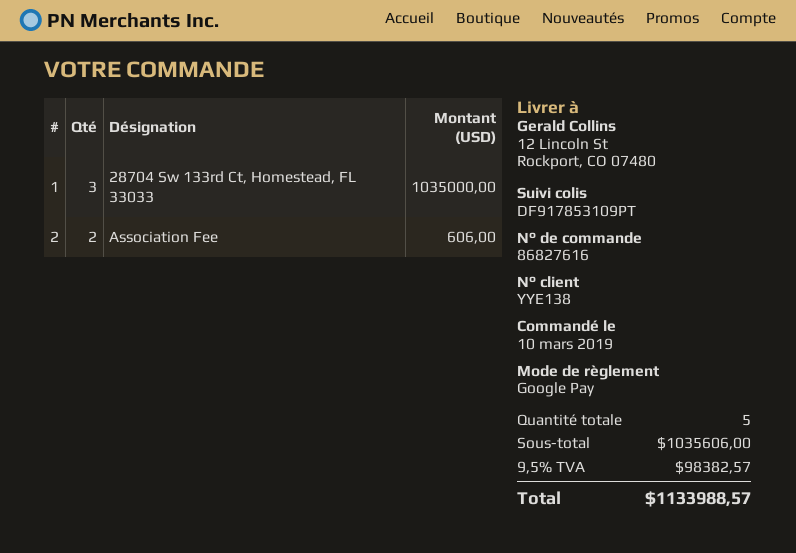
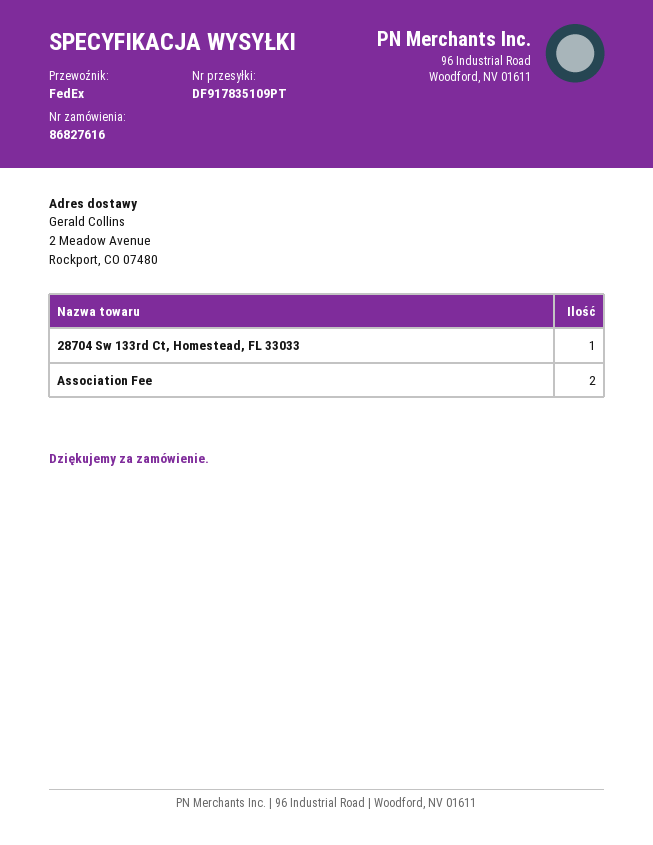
tracking number: DF917853109PT -> DF917835109PT
ship to: 12 Lincoln St, Rockport, CO 07480 -> 2 Meadow Avenue, Rockport, CO 07480
28704 Sw 133rd Ct, Homestead, FL 33033: 3 -> 1

